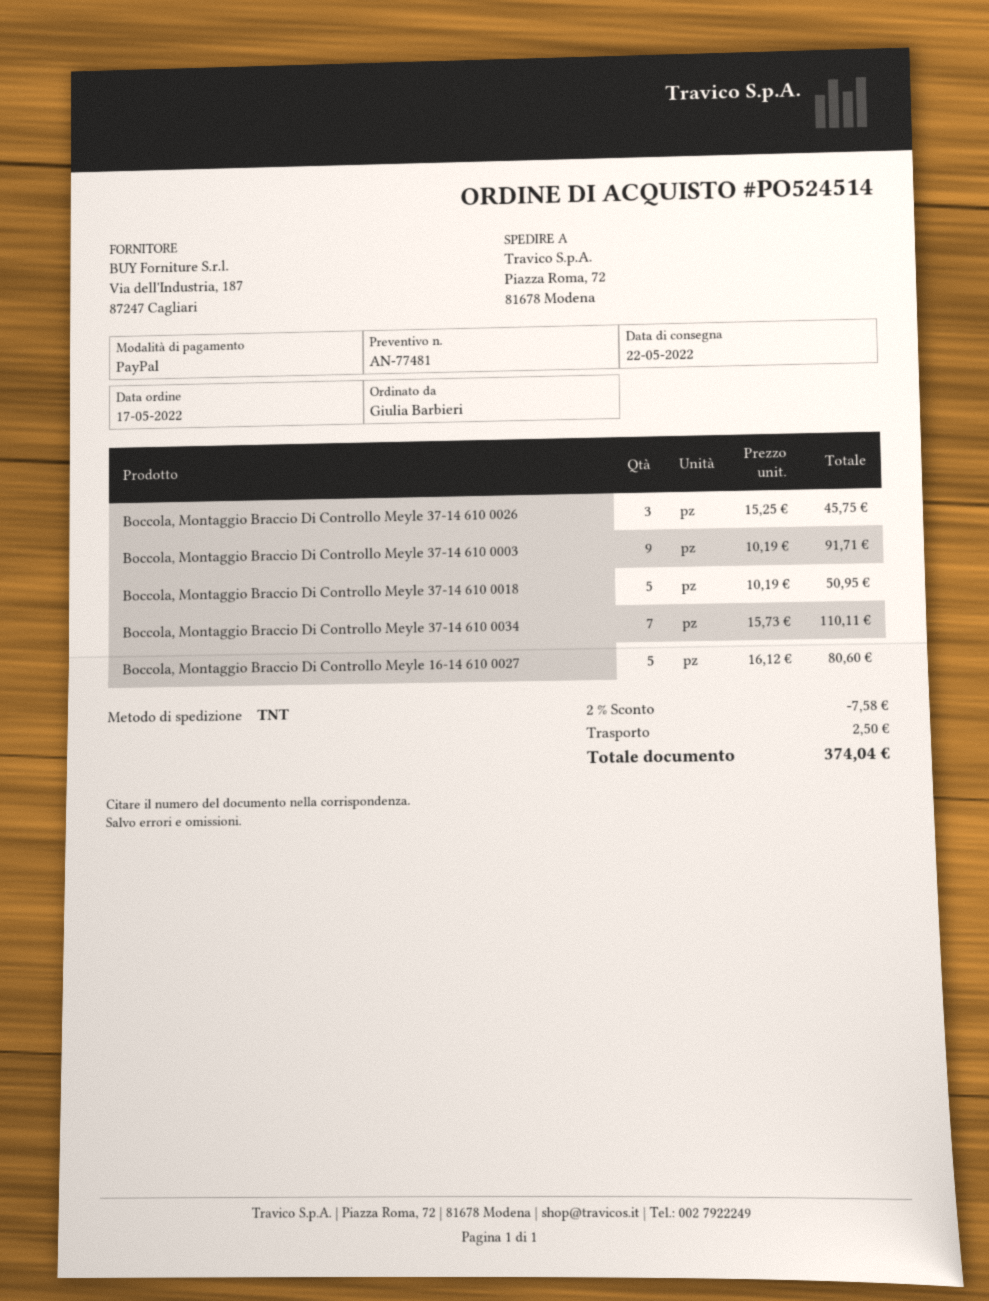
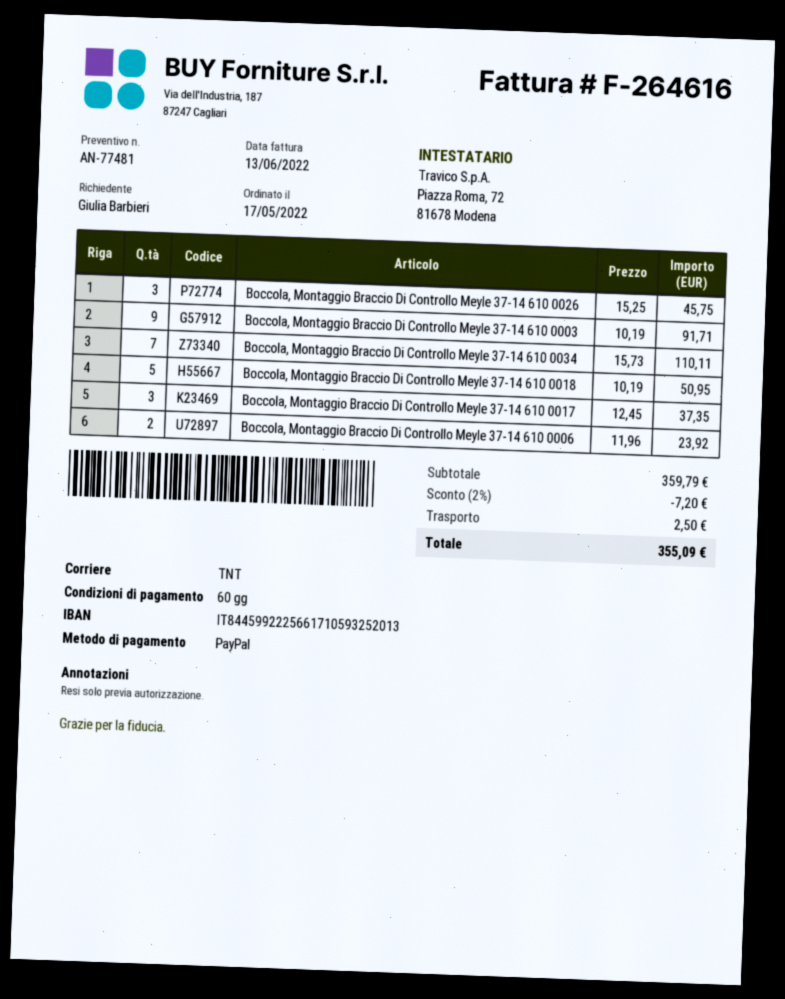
Boccola, Montaggio Braccio Di Controllo Meyle 16-14 610 0027: 5 x 16.12 = 80.60 -> none
Boccola, Montaggio Braccio Di Controllo Meyle 37-14 610 0017: none -> 3 x 12.45 = 37.35
Boccola, Montaggio Braccio Di Controllo Meyle 37-14 610 0006: none -> 2 x 11.96 = 23.92
discount: 2% = 7.58 -> 2% = 7.20
total: 374.04 -> 355.09

